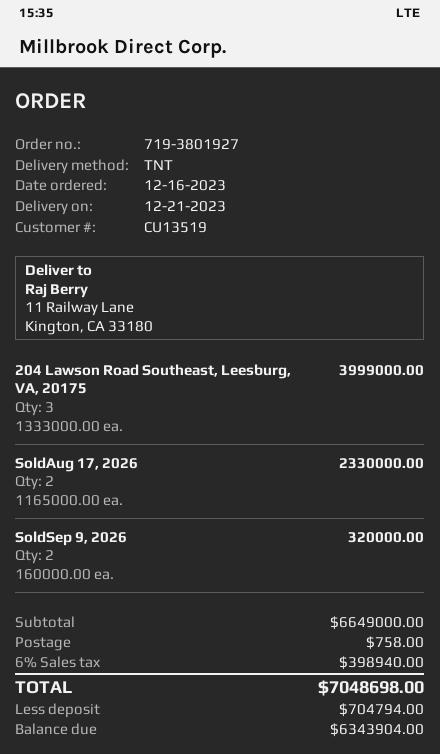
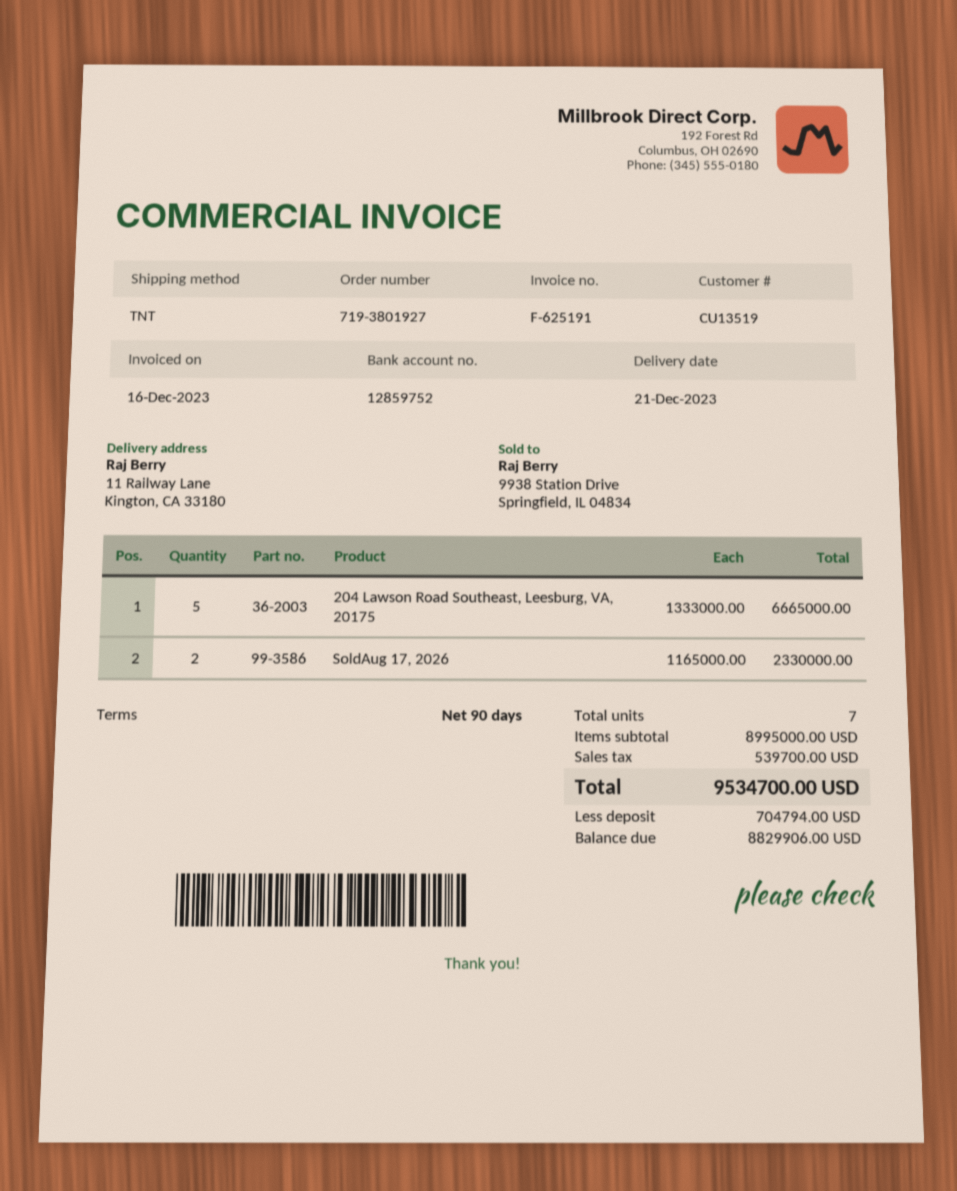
204 Lawson Road Southeast, Leesburg, VA, 20175: 3 x 1333000.00 = 3999000.00 -> 5 x 1333000.00 = 6665000.00
SoldSep 9, 2026: 2 x 160000.00 = 320000.00 -> none
subtotal: 6649000.00 -> 8995000.00
shipping: 758.00 -> none
tax: 398940.00 -> 539700.00
total: 7048698.00 -> 9534700.00
balance: 6343904.00 -> 8829906.00

